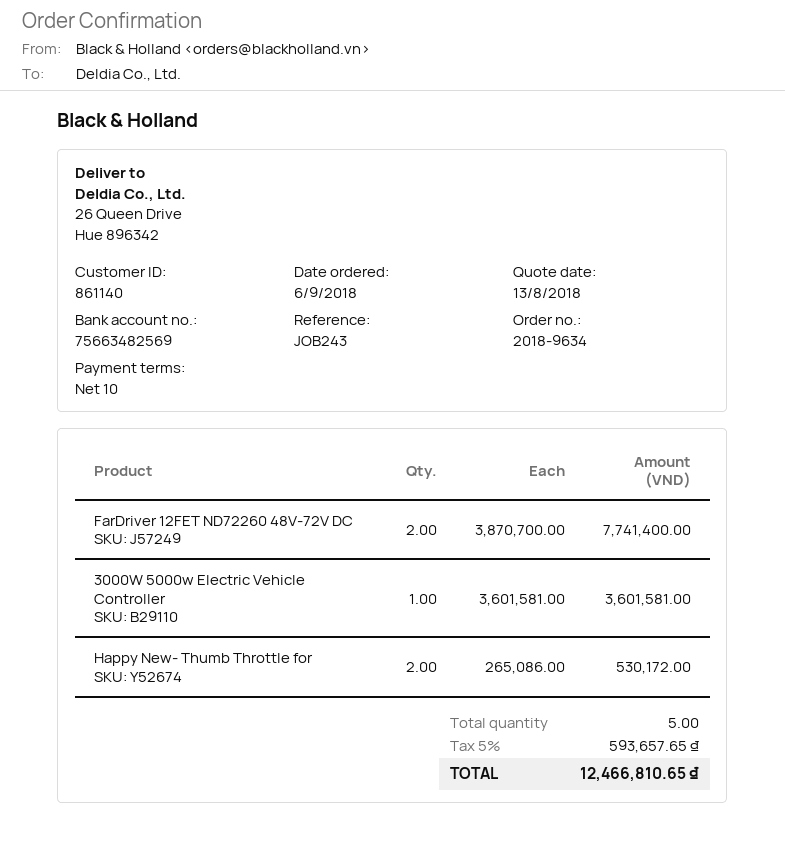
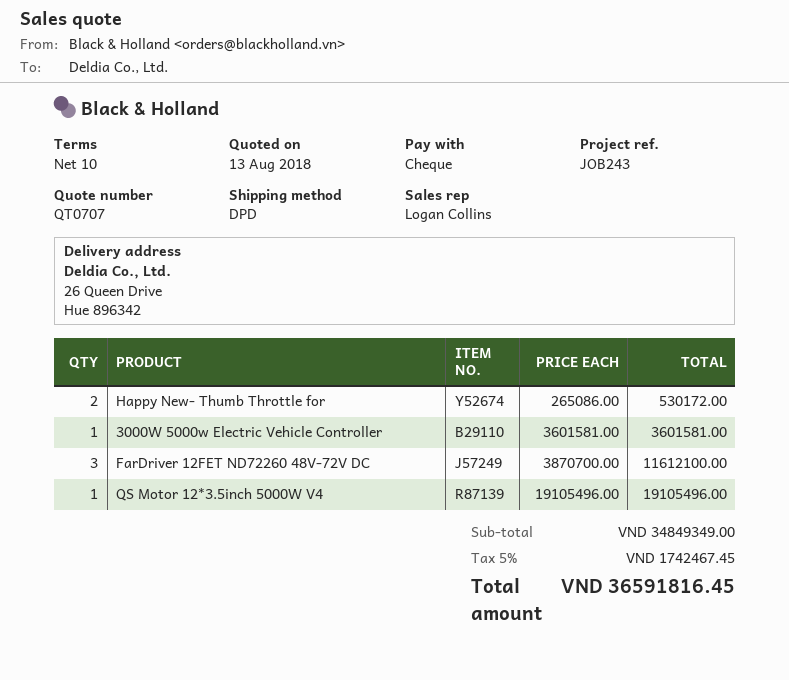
FarDriver 12FET ND72260 48V-72V DC: 2 x 3870700.00 = 7741400.00 -> 3 x 3870700.00 = 11612100.00
QS Motor 12*3.5inch 5000W V4: none -> 1 x 19105496.00 = 19105496.00
tax: 5% = 593657.65 -> 5% = 1742467.45
total: 12466810.65 -> 36591816.45

